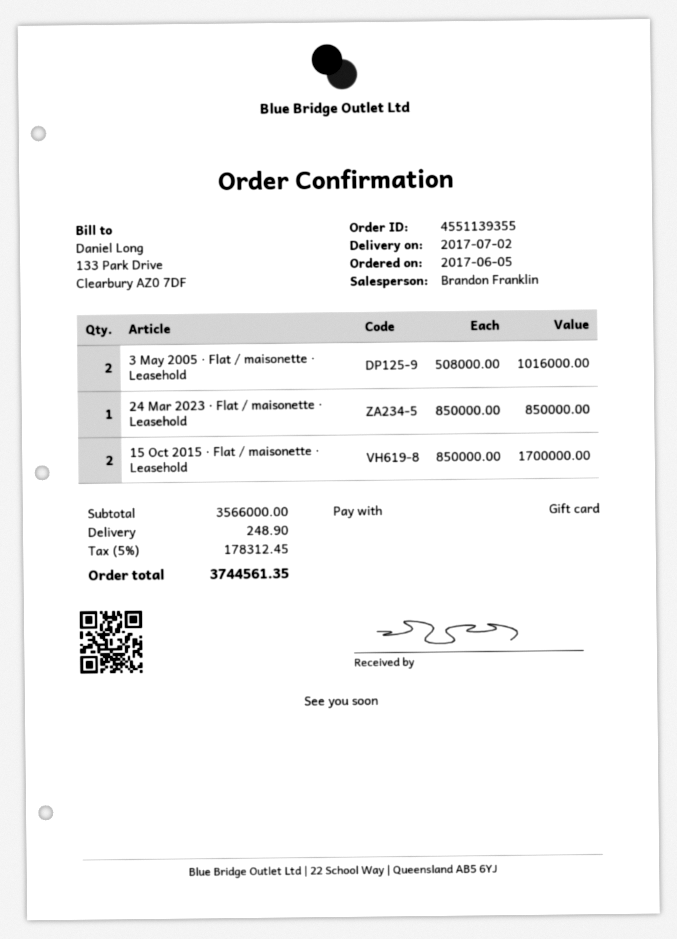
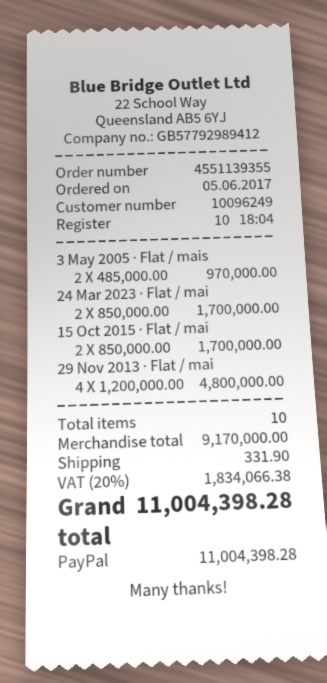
payment method: gift card -> PayPal
3 May 2005 · Flat / maisonette · Leasehold: 2 x 508000.00 = 1016000.00 -> 2 x 485000.00 = 970000.00
24 Mar 2023 · Flat / maisonette · Leasehold: 1 x 850000.00 = 850000.00 -> 2 x 850000.00 = 1700000.00
29 Nov 2013 · Flat / mai: none -> 4 x 1200000.00 = 4800000.00
subtotal: 3566000.00 -> 9170000.00
shipping: 248.90 -> 331.90
tax: 5% = 178312.45 -> 20% = 1834066.38
total: 3744561.35 -> 11004398.28

